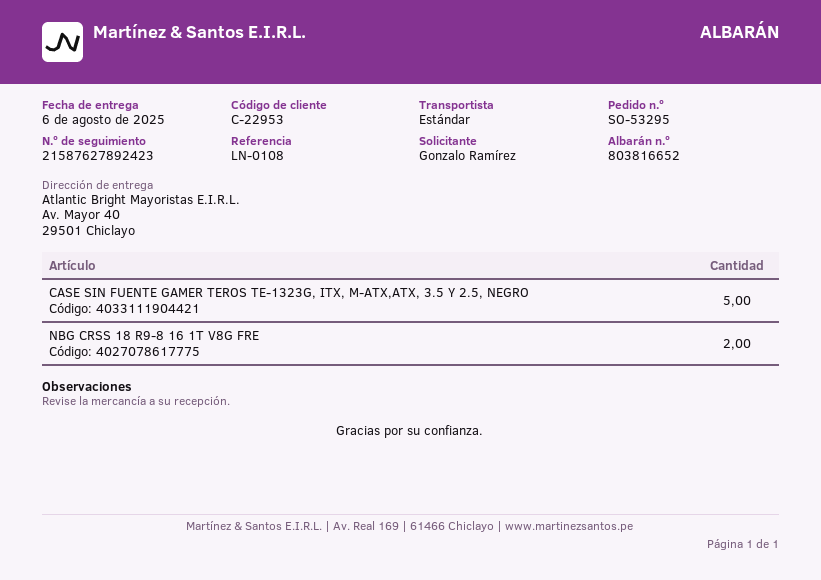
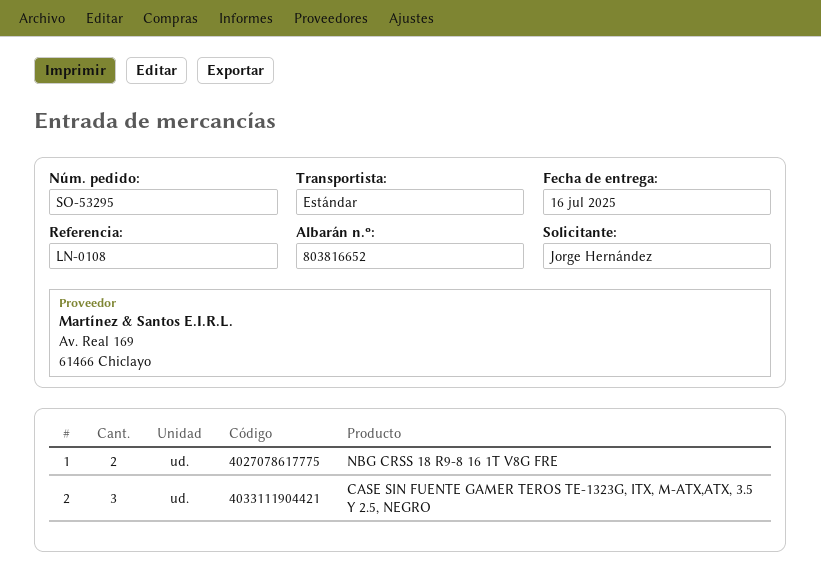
delivery date: 2025-08-06 -> 2025-07-16
ordered by: Gonzalo Ramírez -> Jorge Hernández
CASE SIN FUENTE GAMER TEROS TE-1323G, ITX, M-ATX,ATX, 3.5 Y 2.5, NEGRO: 5 -> 3

